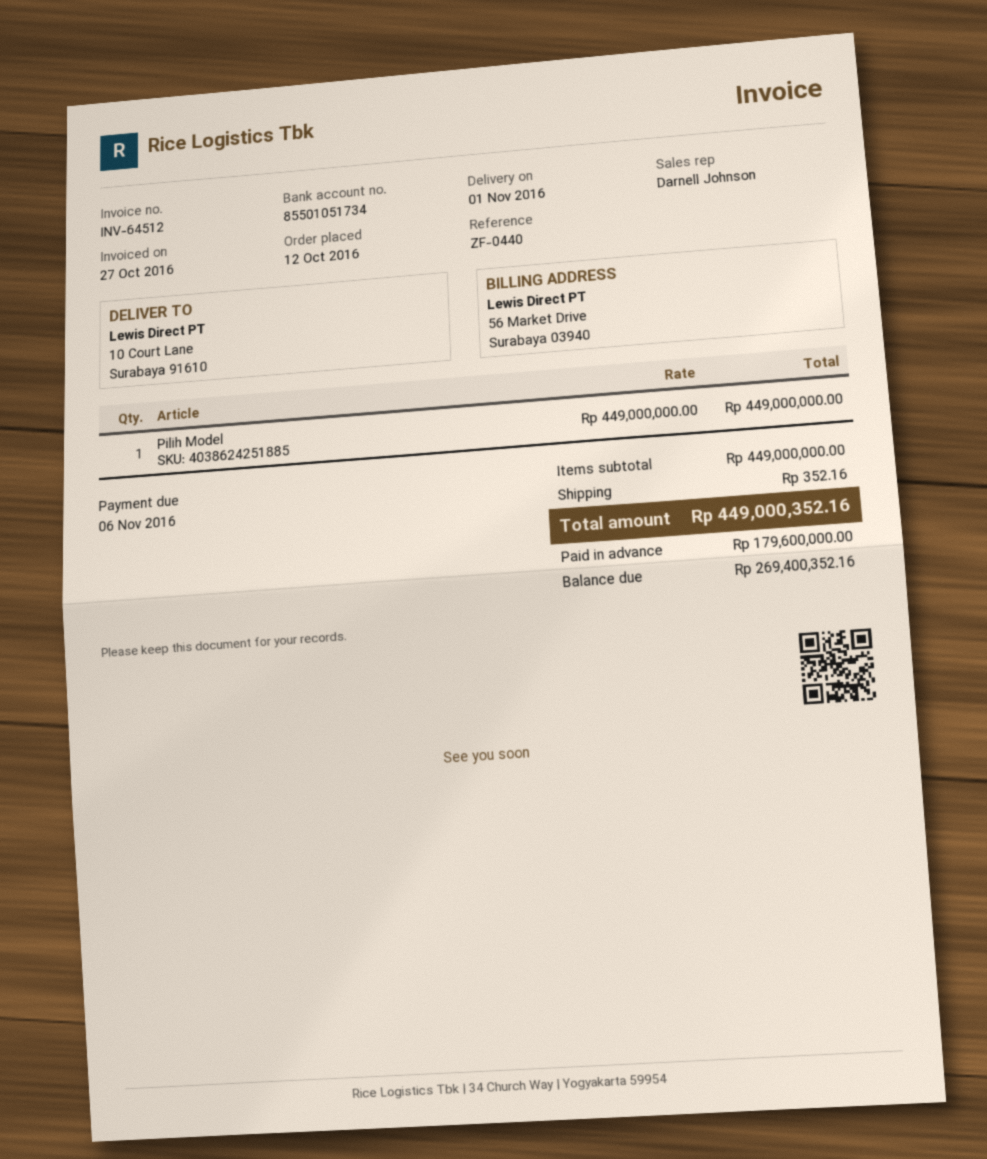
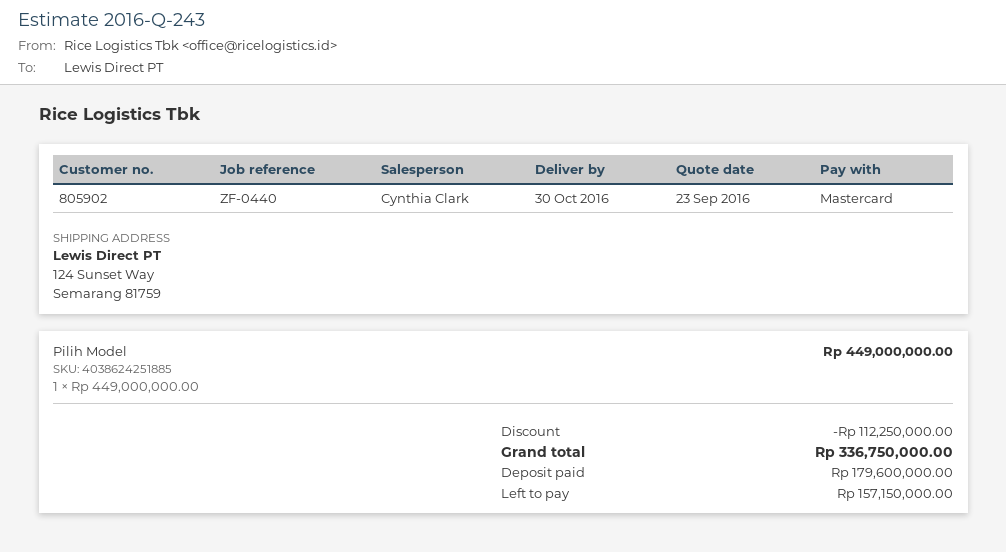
delivery date: 2016-11-01 -> 2016-10-30
sales rep: Darnell Johnson -> Cynthia Clark
ship to: 10 Court Lane, Surabaya 91610 -> 124 Sunset Way, Semarang 81759
discount: none -> 112250000.00
shipping: 352.16 -> none
total: 449000352.16 -> 336750000.00
balance: 269400352.16 -> 157150000.00

